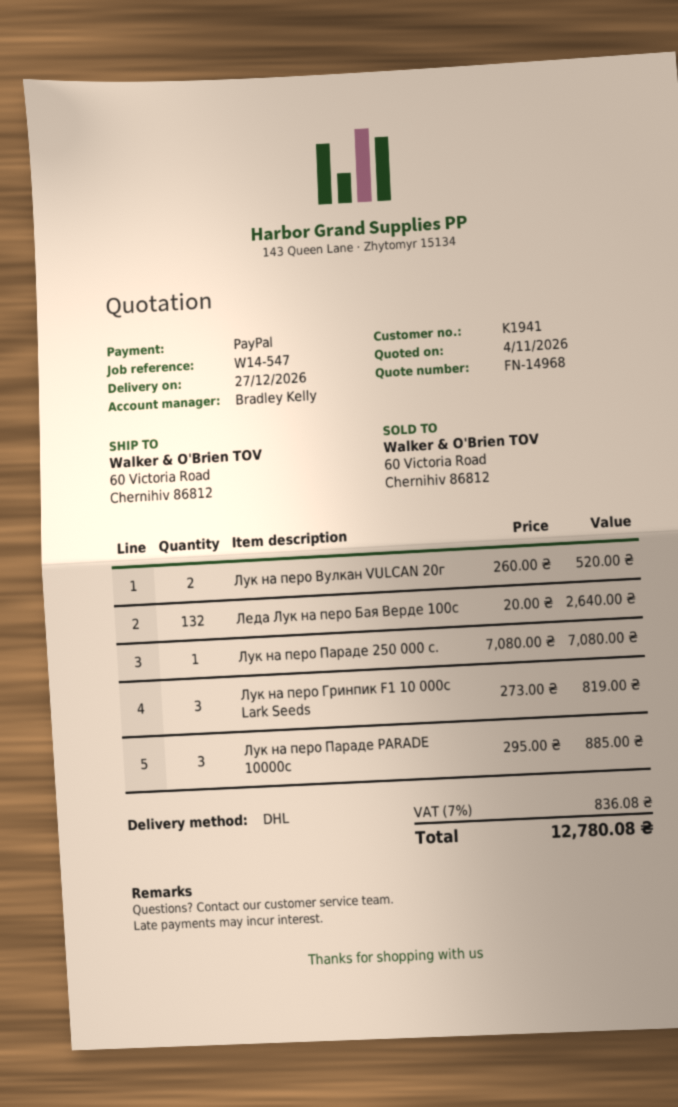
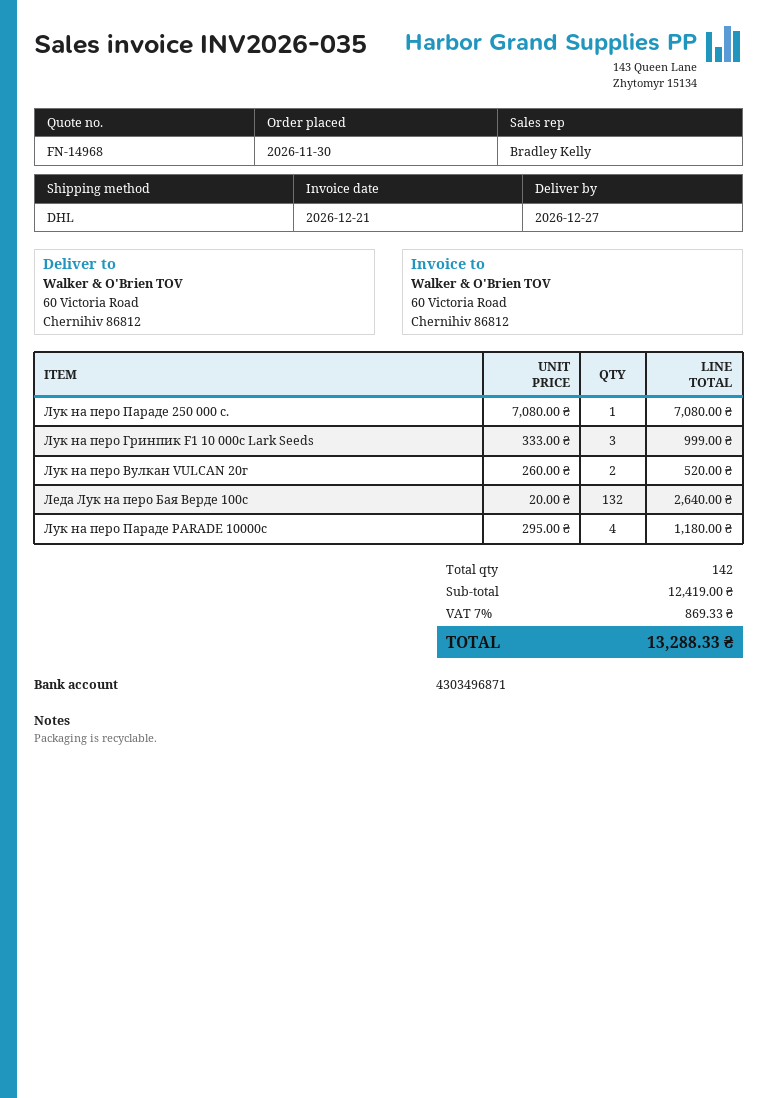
Лук на перо Гринпик F1 10 000с Lark Seeds: 3 x 273.00 = 819.00 -> 3 x 333.00 = 999.00
Лук на перо Параде PARADE 10000с: 3 x 295.00 = 885.00 -> 4 x 295.00 = 1180.00
tax: 7% = 836.08 -> 7% = 869.33
total: 12780.08 -> 13288.33

